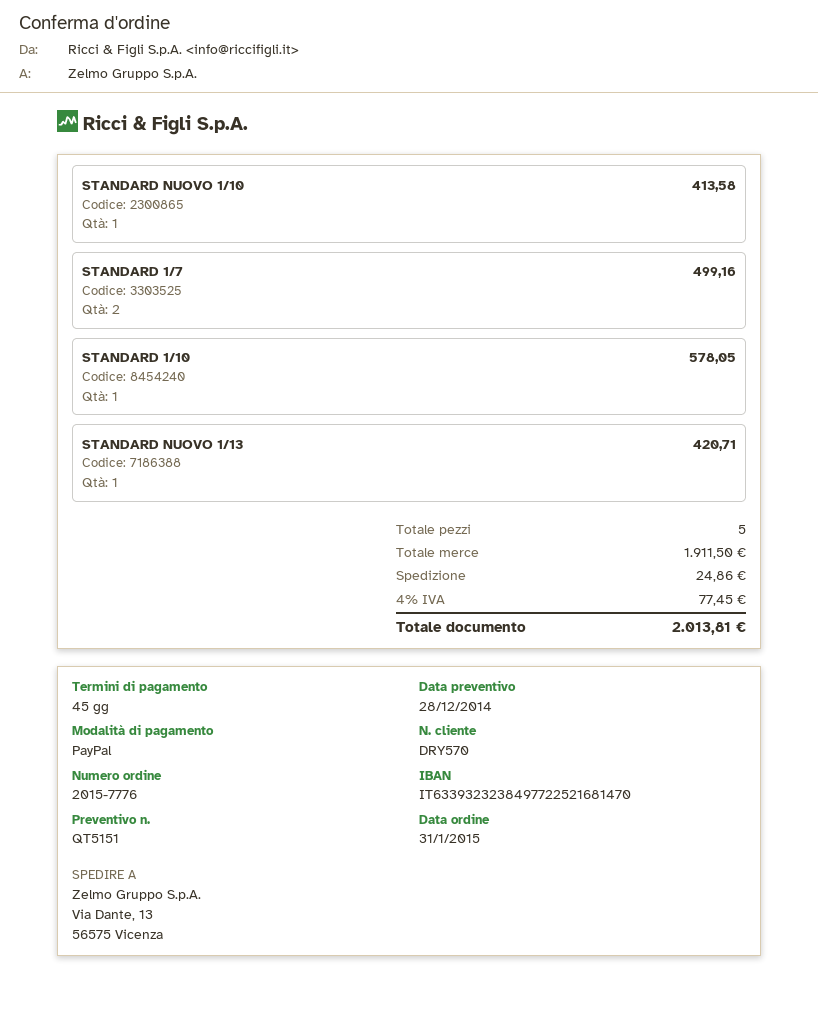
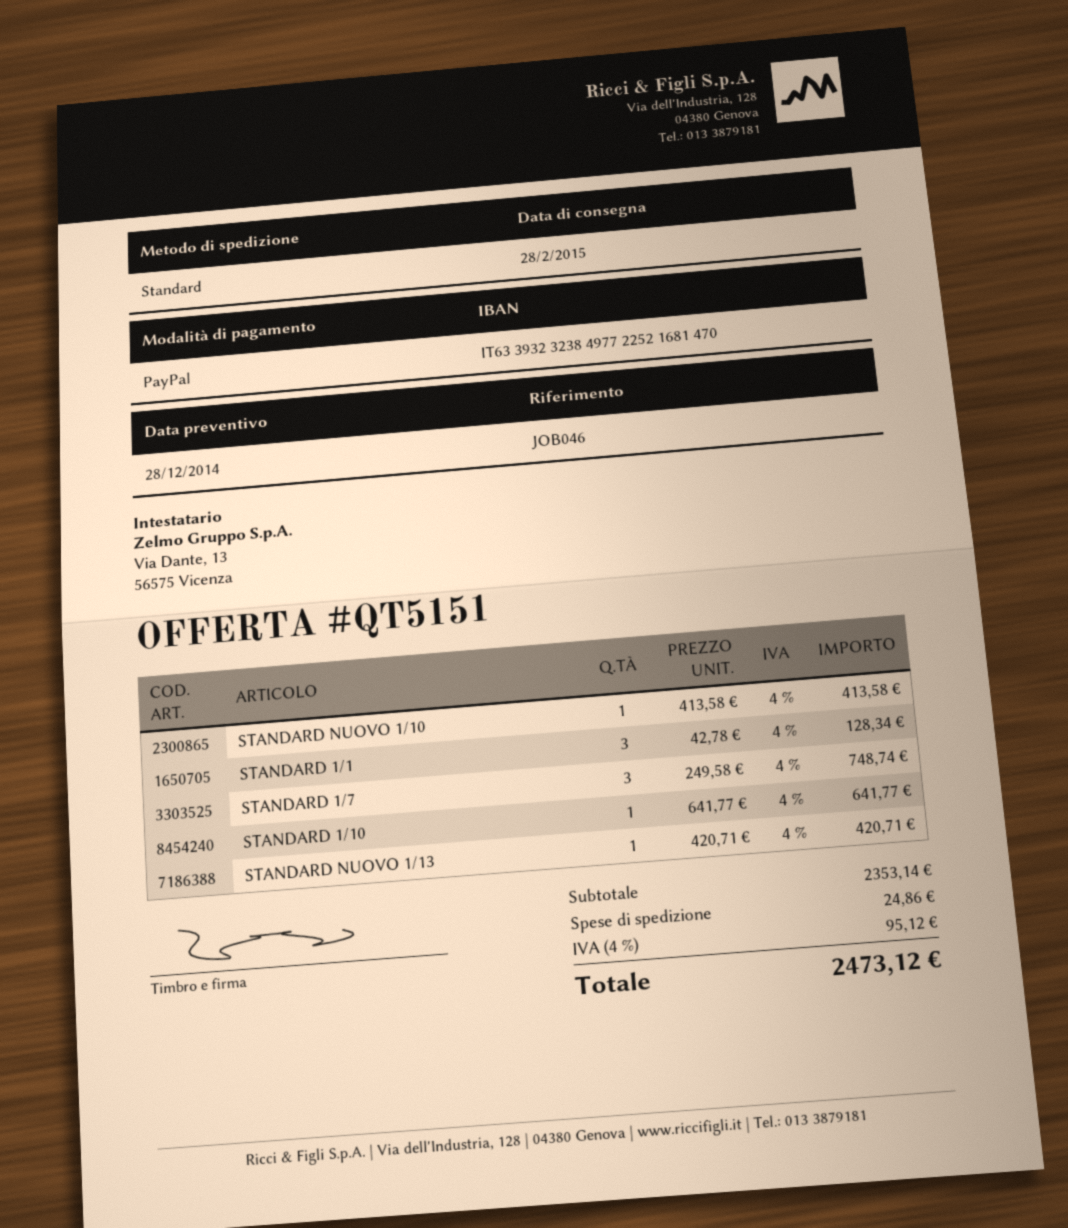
STANDARD 1/7: 2 for 499.16 -> 3 for 748.74
STANDARD 1/10: 1 for 578.05 -> 1 for 641.77
STANDARD 1/1: none -> 3 for 128.34
subtotal: 1911.50 -> 2353.14
tax: 4% = 77.45 -> 4% = 95.12
total: 2013.81 -> 2473.12

